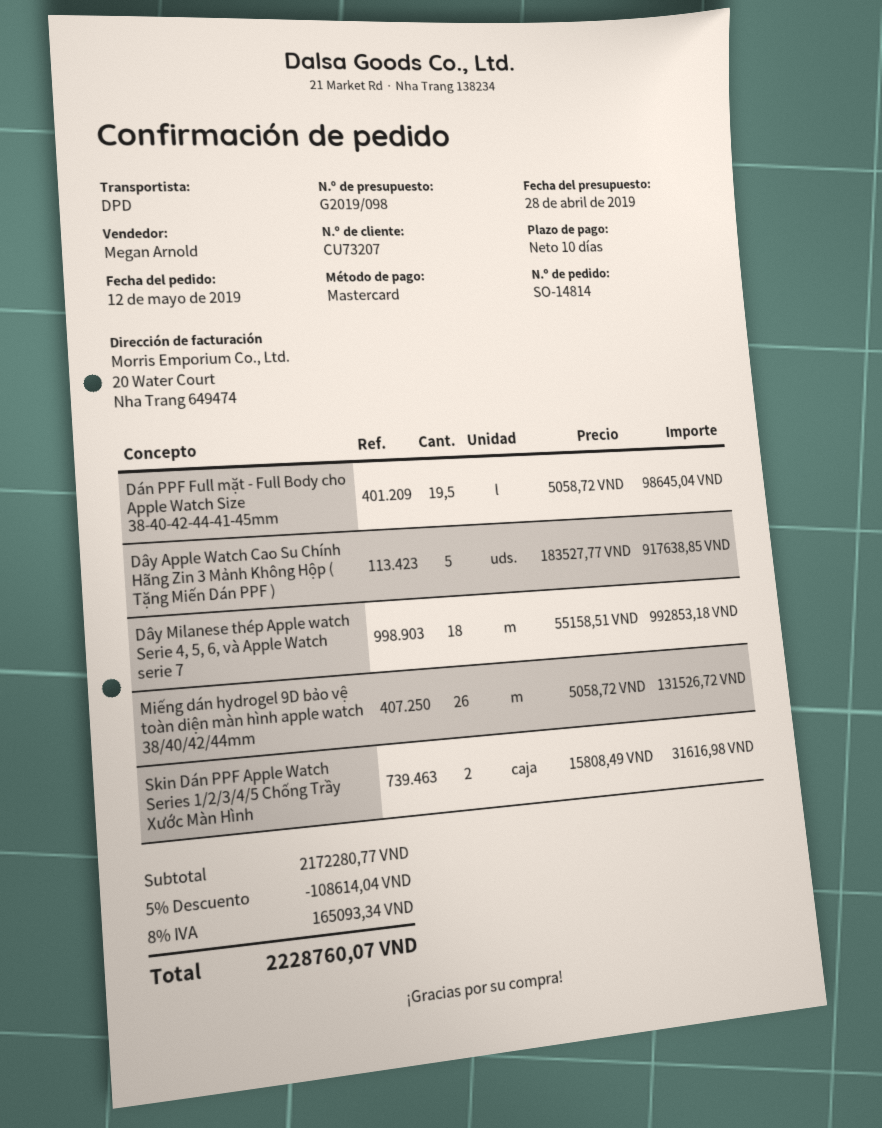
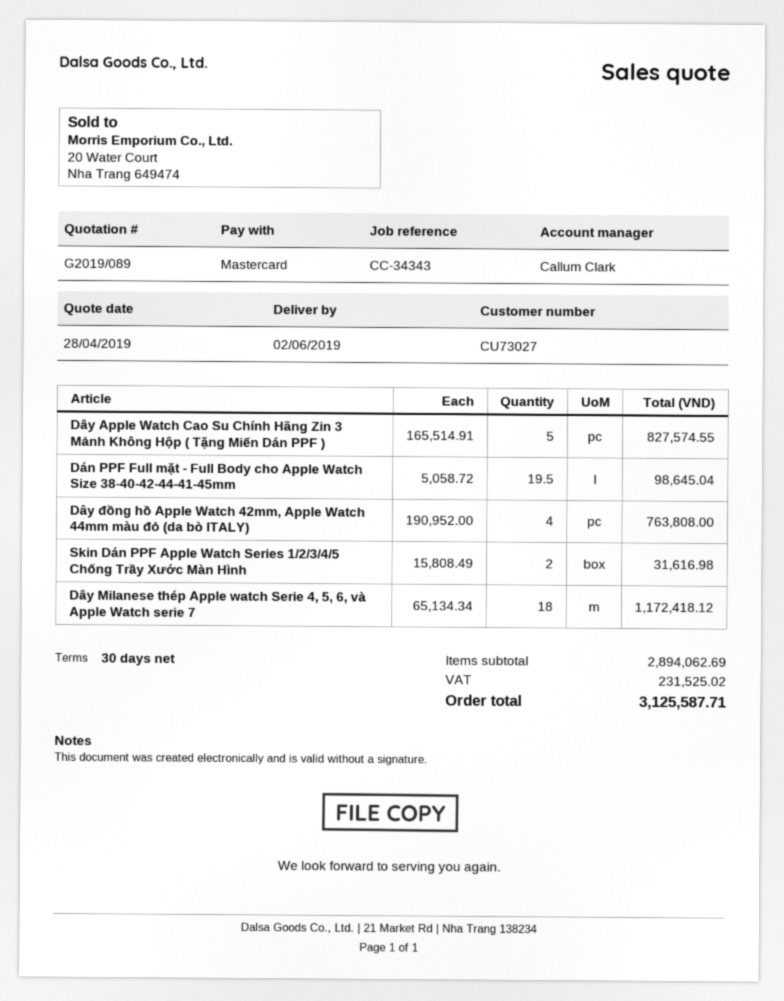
quote number: G2019/098 -> G2019/089
payment terms: 10 days -> 30 days
customer number: CU73207 -> CU73027
sales rep: Megan Arnold -> Callum Clark
Dây Apple Watch Cao Su Chính Hãng Zin 3 Mảnh Không Hộp ( Tặng Miến Dán PPF ): 5 x 183527.77 = 917638.85 -> 5 x 165514.91 = 827574.55
Dây Milanese thép Apple watch Serie 4, 5, 6, và Apple Watch serie 7: 18 x 55158.51 = 992853.18 -> 18 x 65134.34 = 1172418.12
Miếng dán hydrogel 9D bảo vệ toàn diện màn hình apple watch 38/40/42/44mm: 26 x 5058.72 = 131526.72 -> none
Dây đồng hồ Apple Watch 42mm, Apple Watch 44mm màu đỏ (da bò ITALY): none -> 4 x 190952.00 = 763808.00
subtotal: 2172280.77 -> 2894062.69
discount: 5% = 108614.04 -> none
tax: 165093.34 -> 231525.02
total: 2228760.07 -> 3125587.71

